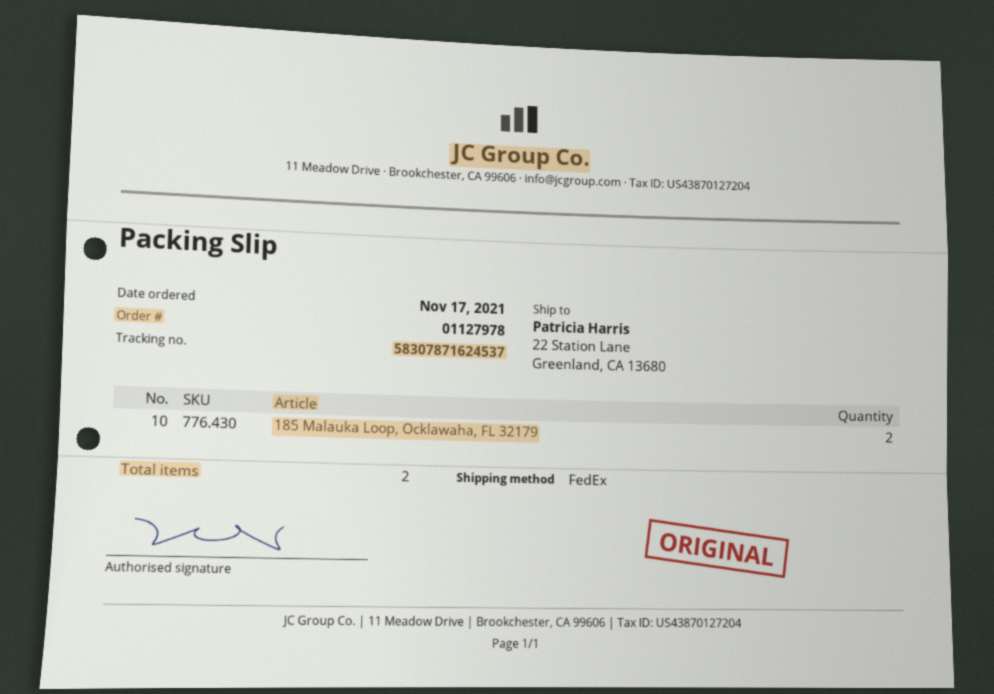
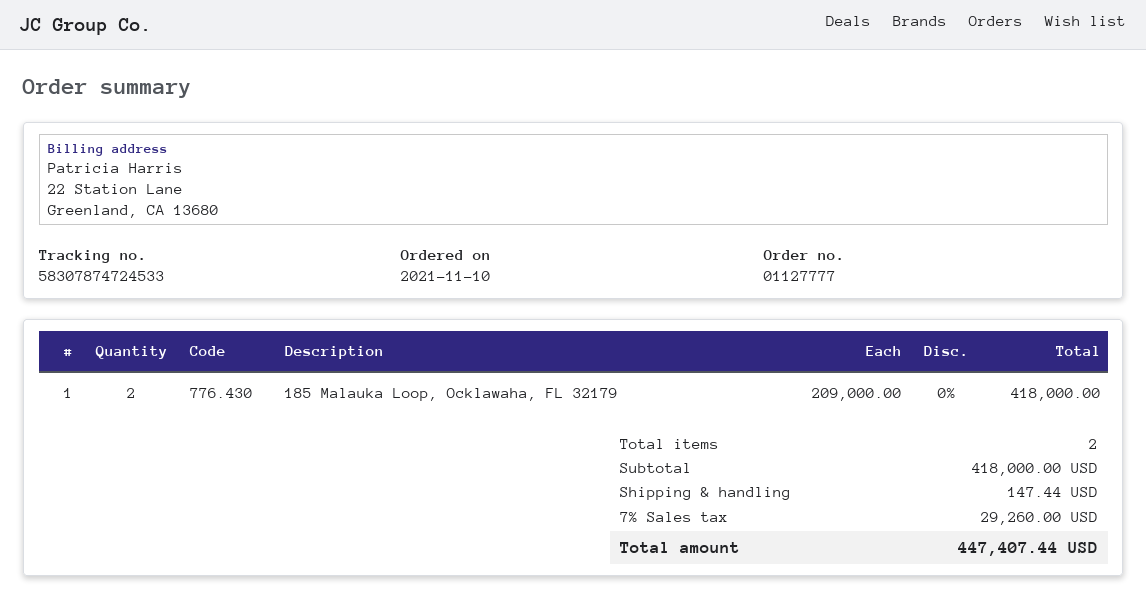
order number: 01127978 -> 01127777
order date: 2021-11-17 -> 2021-11-10
tracking number: 58307871624537 -> 58307874724533

